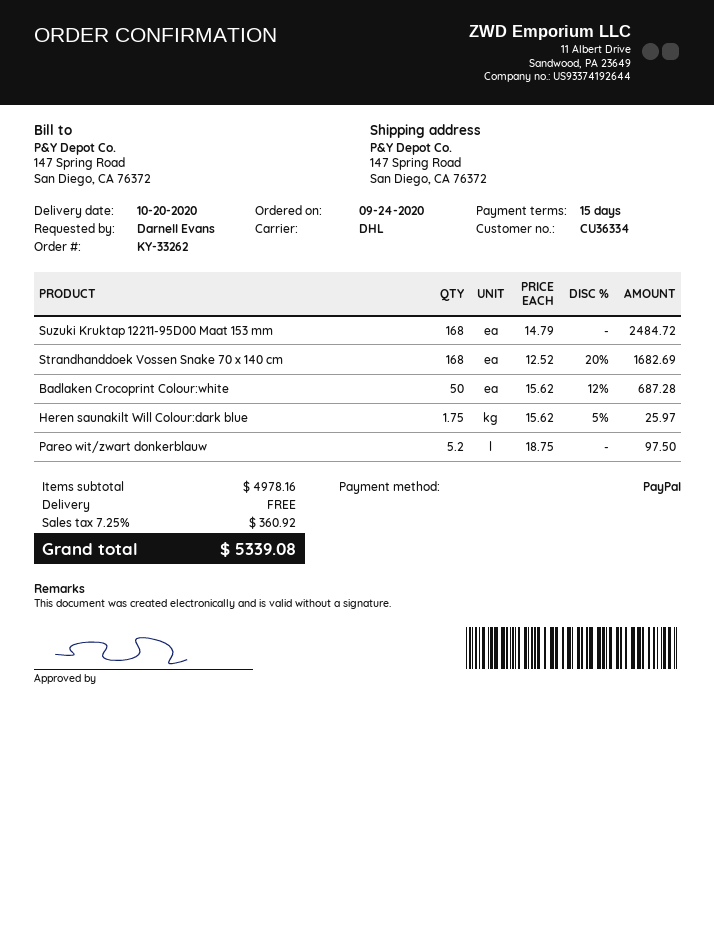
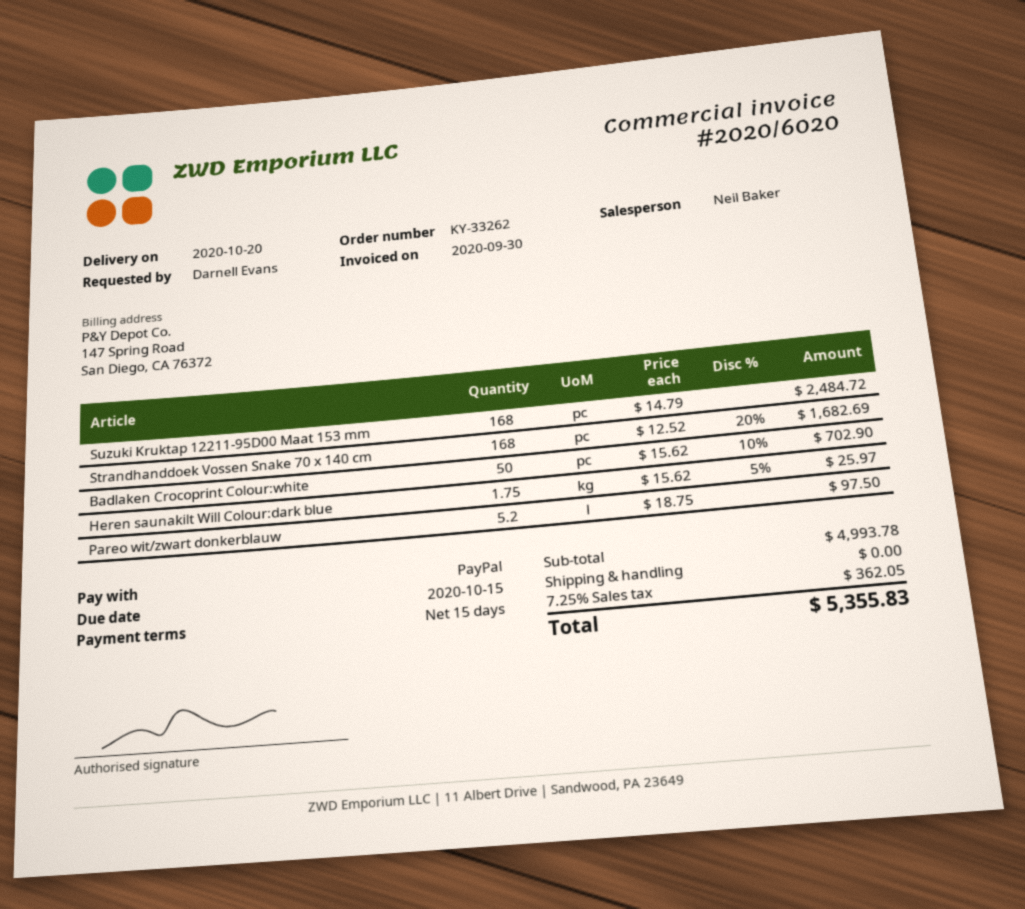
Badlaken Crocoprint Colour:white: 50 x 15.62 - 12% = 687.28 -> 50 x 15.62 - 10% = 702.90
subtotal: 4978.16 -> 4993.78
tax: 7.25% = 360.92 -> 7.25% = 362.05
total: 5339.08 -> 5355.83

